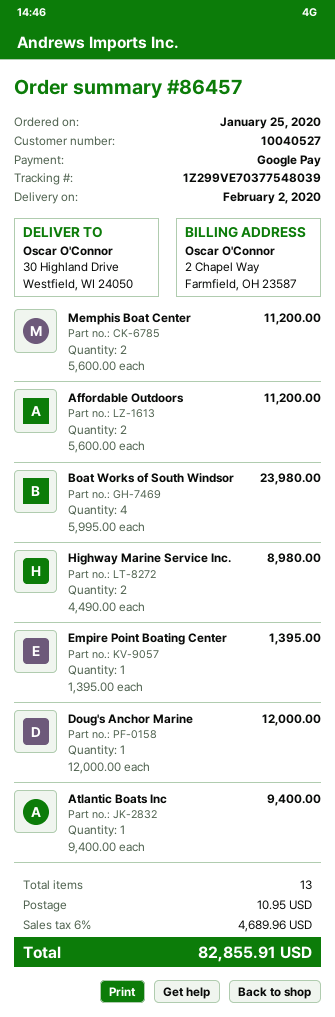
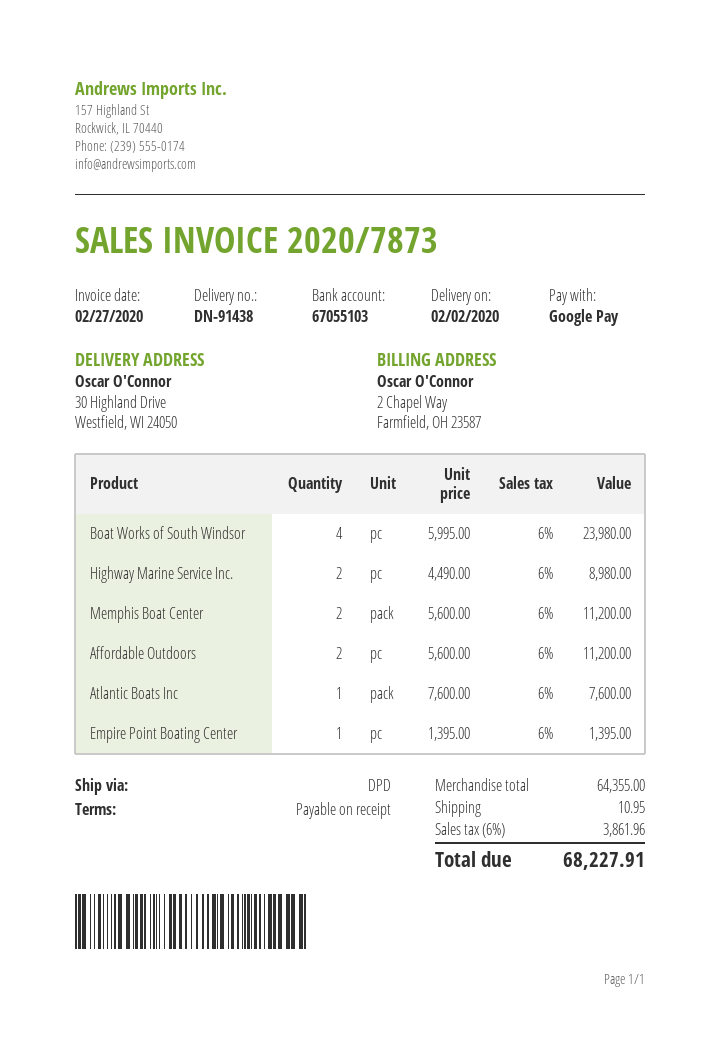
Doug's Anchor Marine: 1 x 12000.00 = 12000.00 -> none
Atlantic Boats Inc: 1 x 9400.00 = 9400.00 -> 1 x 7600.00 = 7600.00
tax: 6% = 4689.96 -> 6% = 3861.96
total: 82855.91 -> 68227.91

